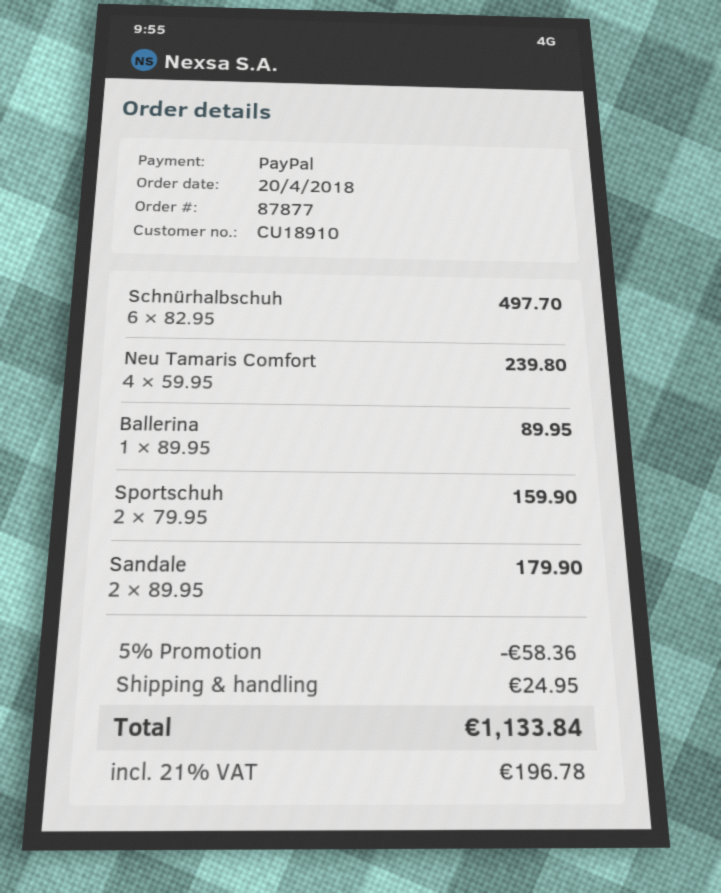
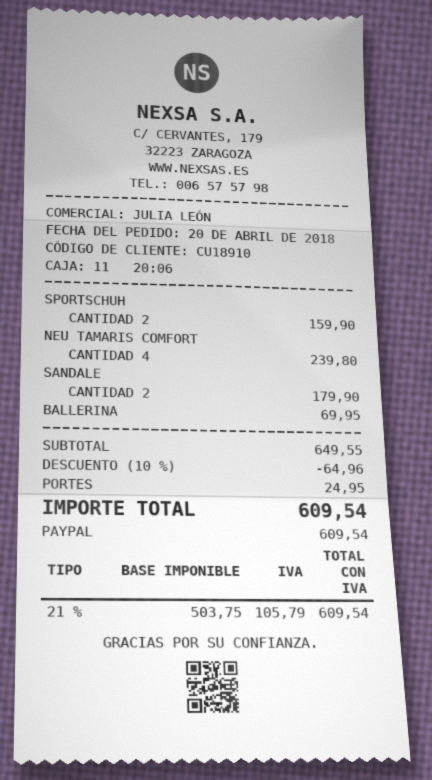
Schnürhalbschuh: 6 for 497.70 -> none
Ballerina: 1 for 89.95 -> 1 for 69.95
discount: 5% = 58.36 -> 10% = 64.96
tax: 21% = 196.78 -> 21% = 105.79
total: 1133.84 -> 609.54

